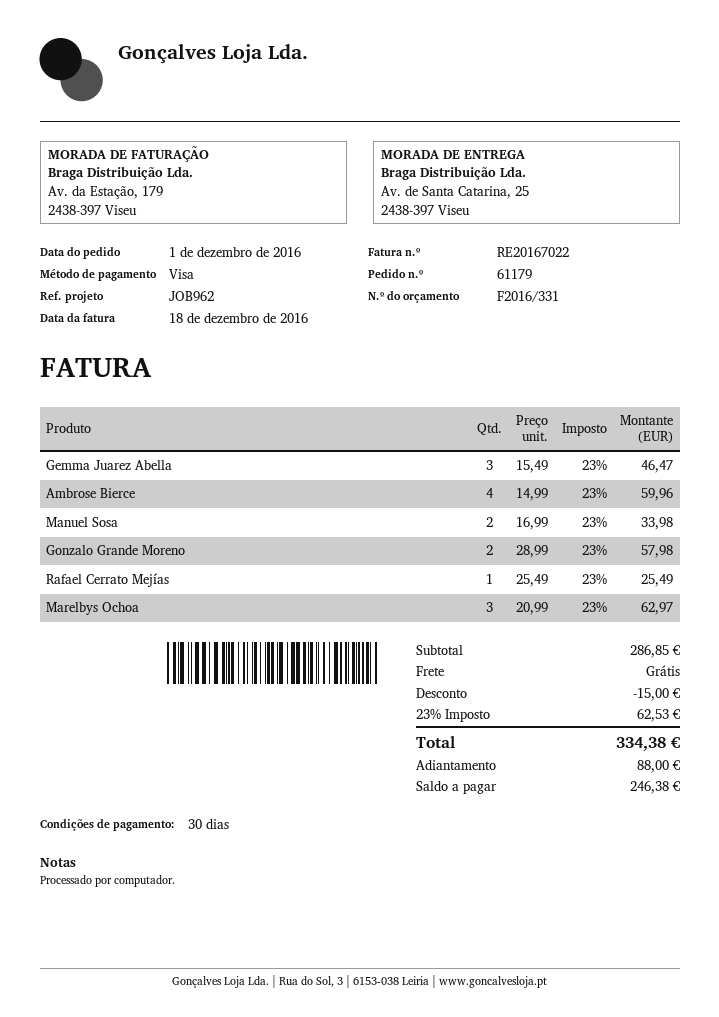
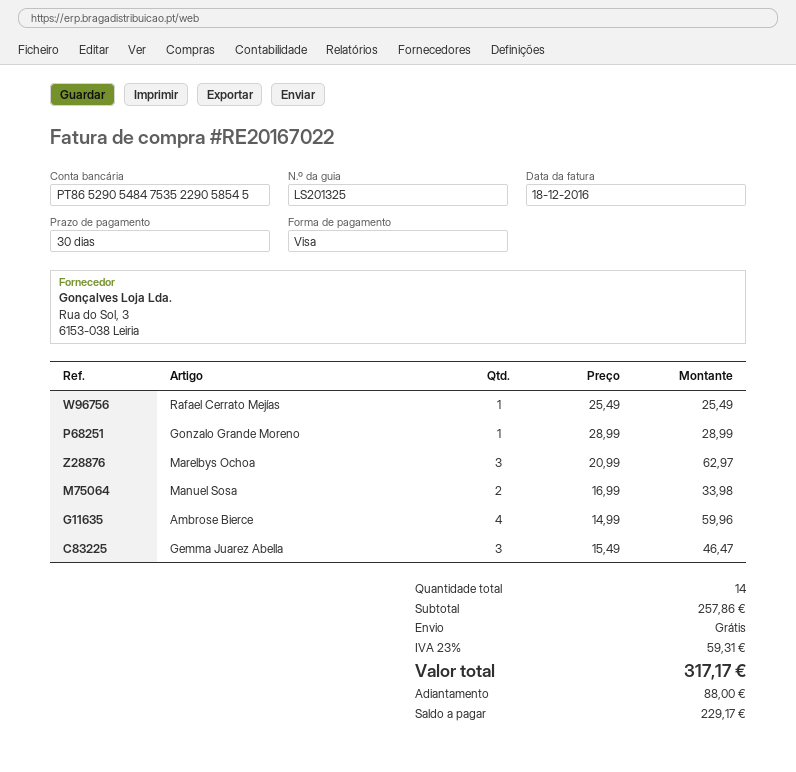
Gonzalo Grande Moreno: 2 x 28.99 = 57.98 -> 1 x 28.99 = 28.99
subtotal: 286.85 -> 257.86
discount: 15.00 -> none
tax: 23% = 62.53 -> 23% = 59.31
total: 334.38 -> 317.17
balance: 246.38 -> 229.17

